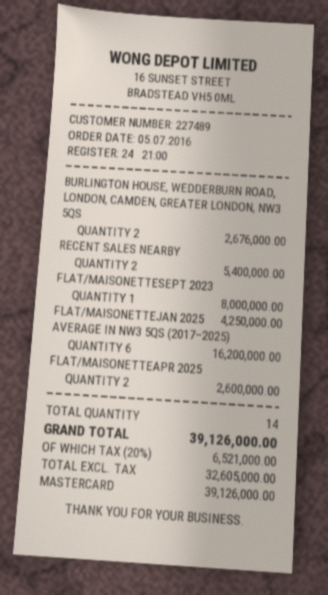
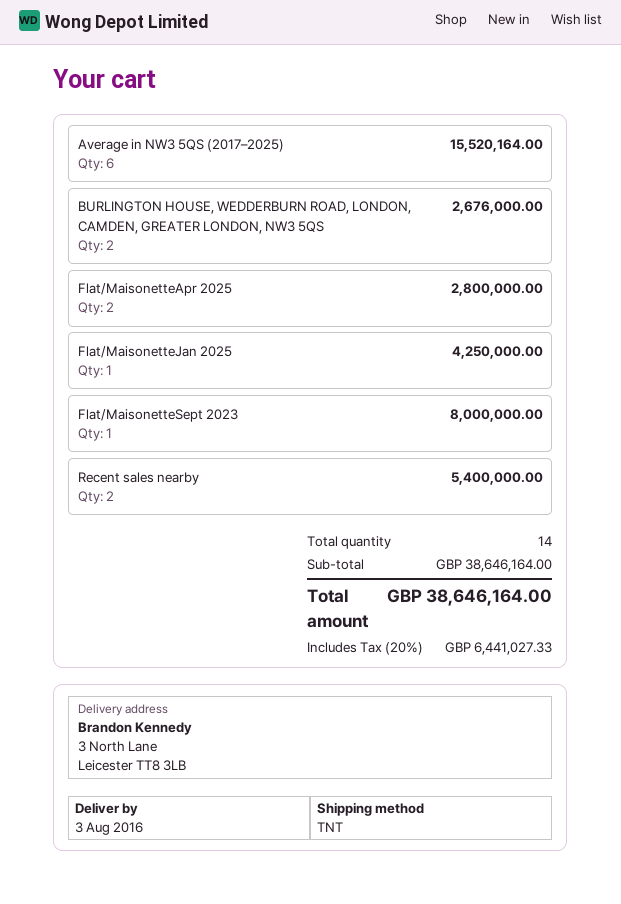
AVERAGE IN NW3 5QS (2017–2025): 6 for 16200000.00 -> 6 for 15520164.00
FLAT/MAISONETTEAPR 2025: 2 for 2600000.00 -> 2 for 2800000.00
tax: 20% = 6521000.00 -> 20% = 6441027.33
total: 39126000.00 -> 38646164.00

